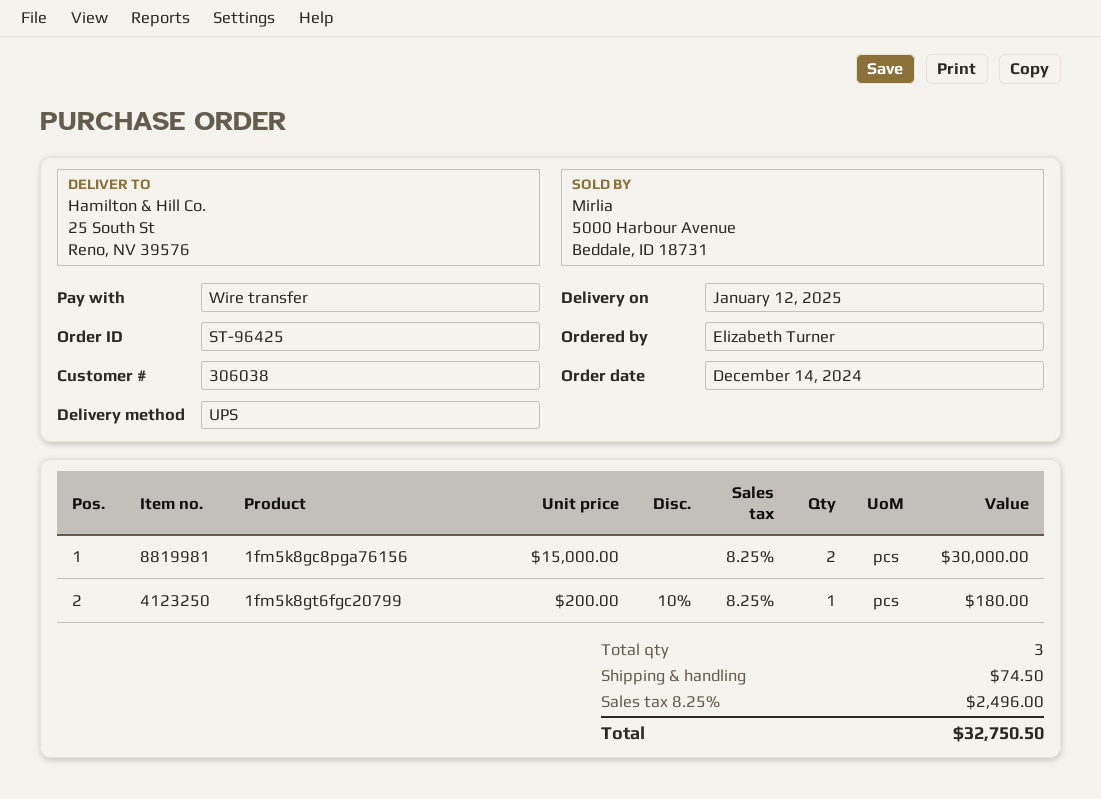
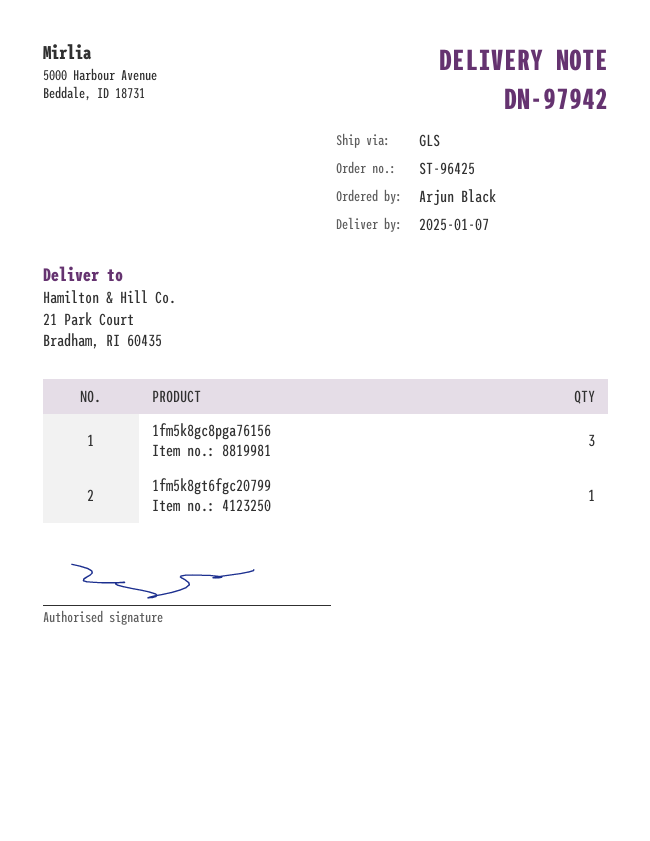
delivery date: 2025-01-12 -> 2025-01-07
ordered by: Elizabeth Turner -> Arjun Black
shipping method: UPS -> GLS
ship to: 25 South St, Reno, NV 39576 -> 21 Park Court, Bradham, RI 60435
1fm5k8gc8pga76156: 2 -> 3

